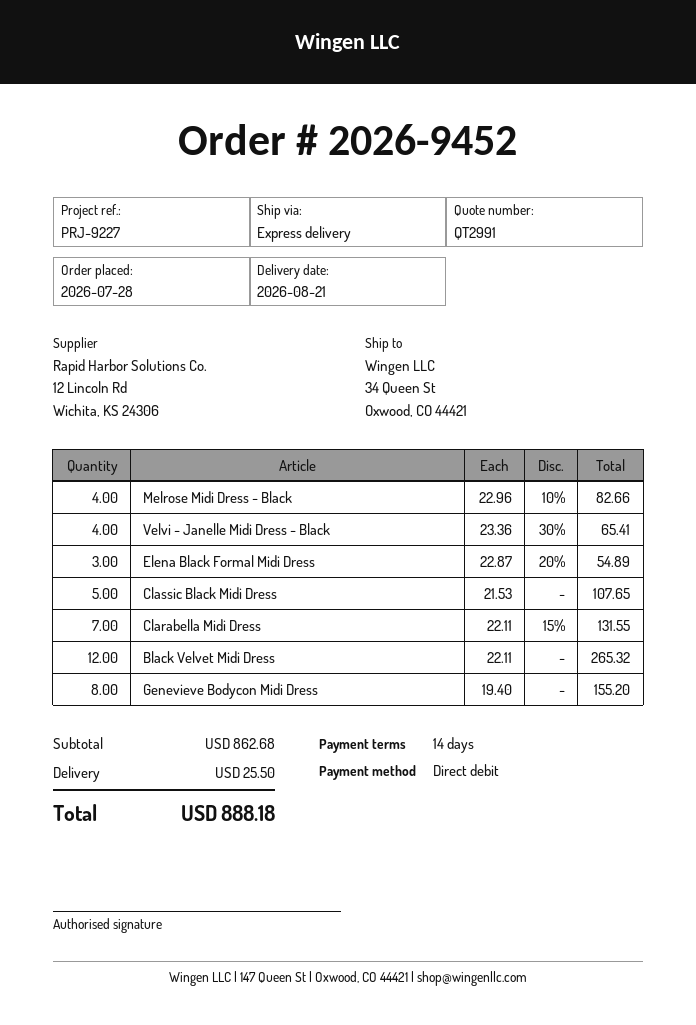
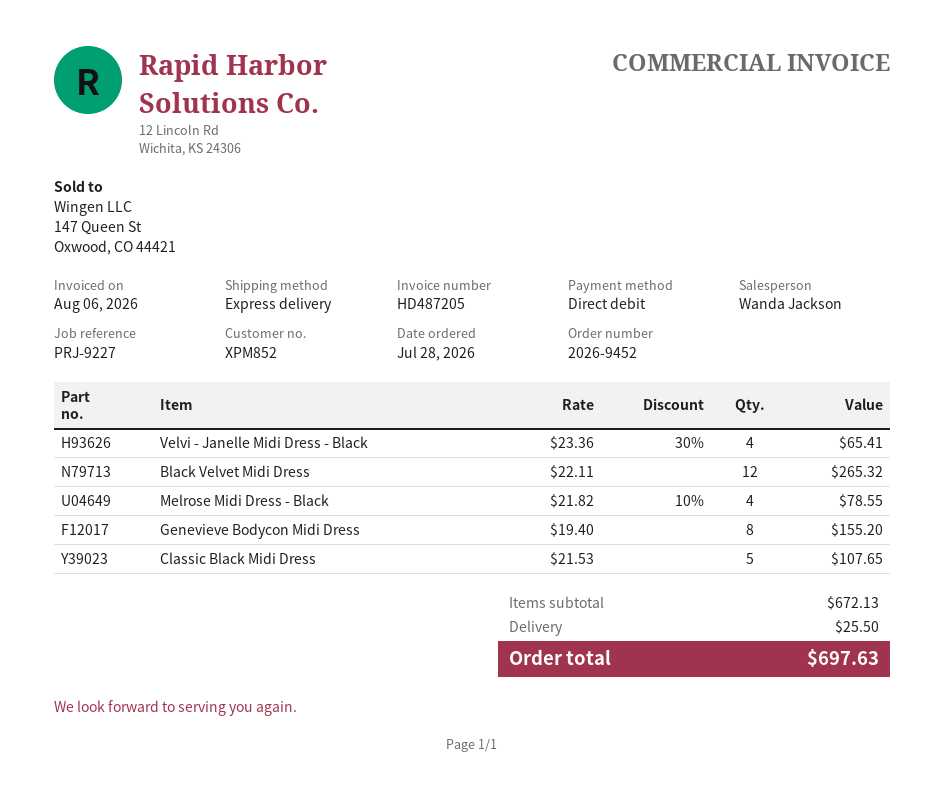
Melrose Midi Dress - Black: 4 x 22.96 - 10% = 82.66 -> 4 x 21.82 - 10% = 78.55
Elena Black Formal Midi Dress: 3 x 22.87 - 20% = 54.89 -> none
Clarabella Midi Dress: 7 x 22.11 - 15% = 131.55 -> none
subtotal: 862.68 -> 672.13
total: 888.18 -> 697.63

